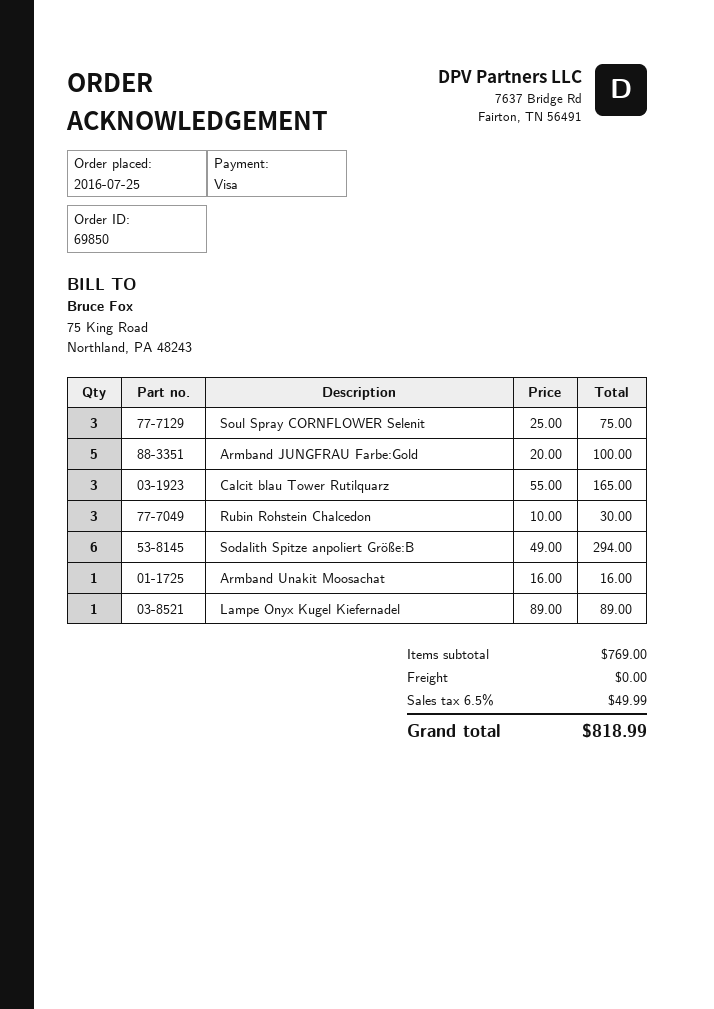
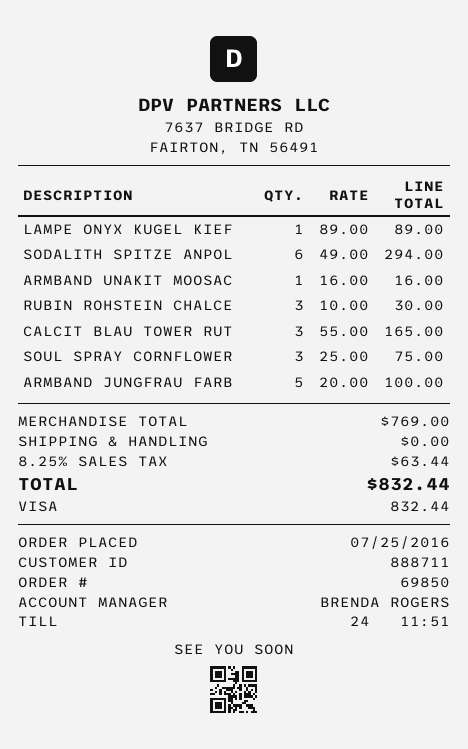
tax: 6.5% = 49.99 -> 8.25% = 63.44
total: 818.99 -> 832.44

